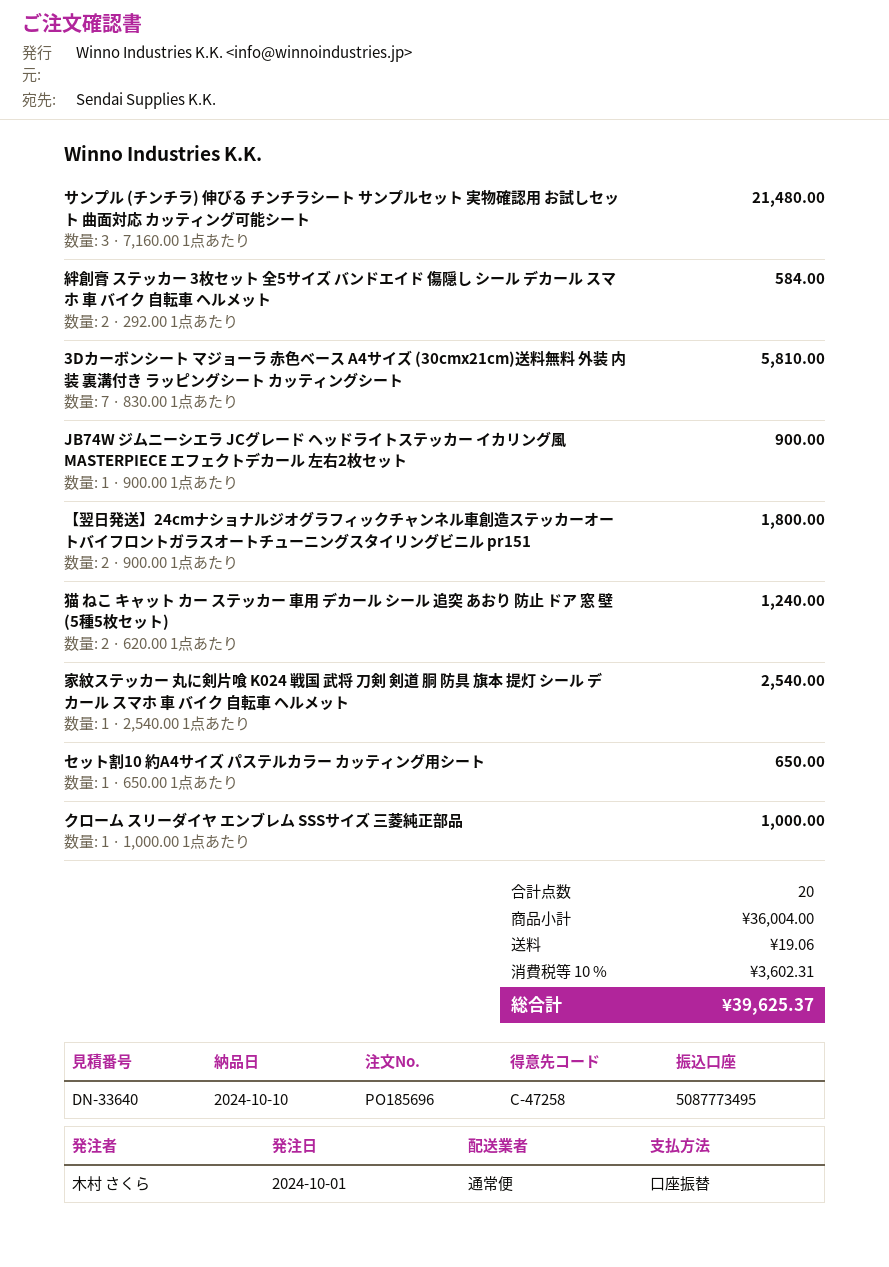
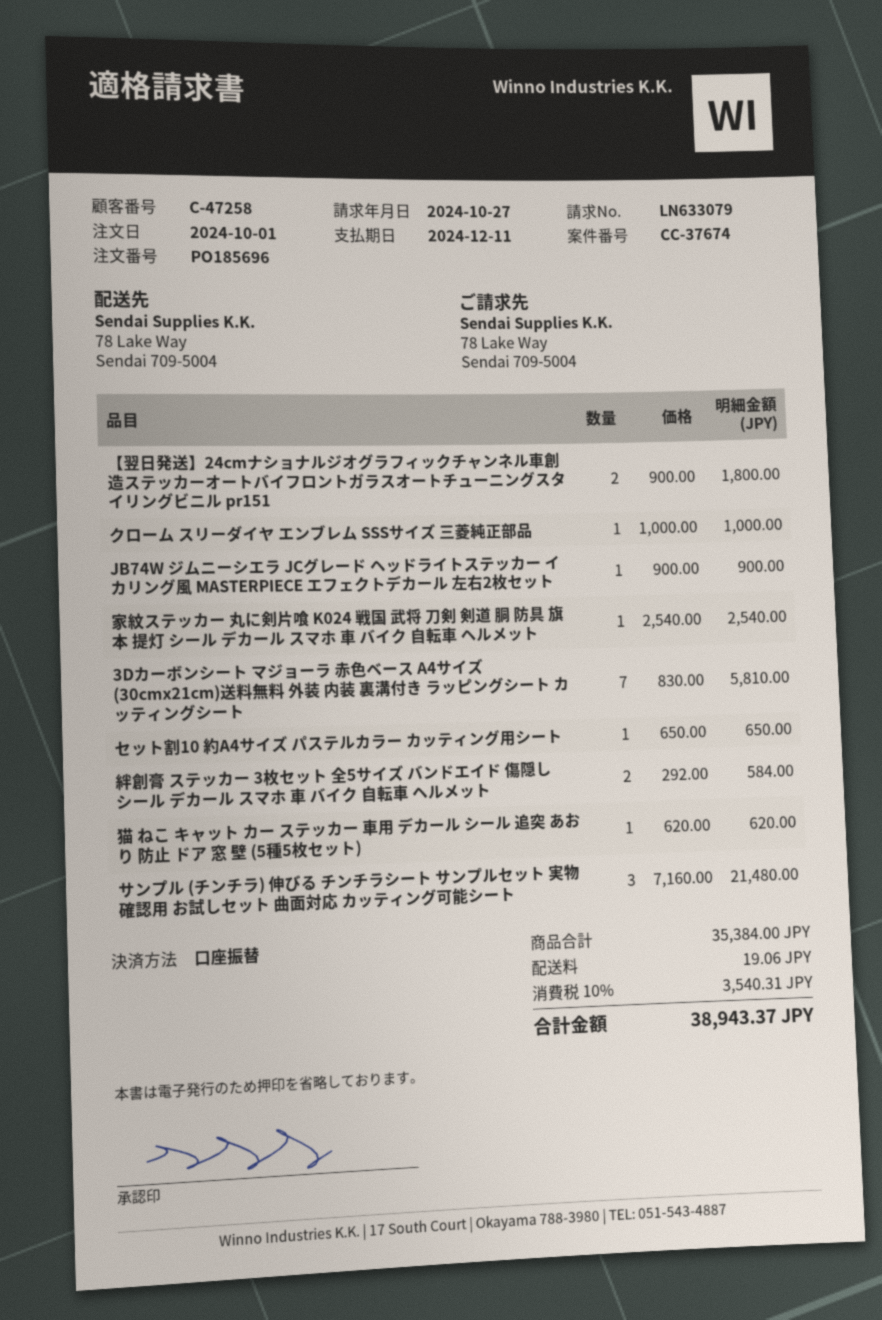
猫 ねこ キャット カー ステッカー 車用 デカール シール 追突 あおり 防止 ドア 窓 壁 (5種5枚セット): 2 x 620.00 = 1240.00 -> 1 x 620.00 = 620.00
subtotal: 36004.00 -> 35384.00
tax: 10% = 3602.31 -> 10% = 3540.31
total: 39625.37 -> 38943.37

